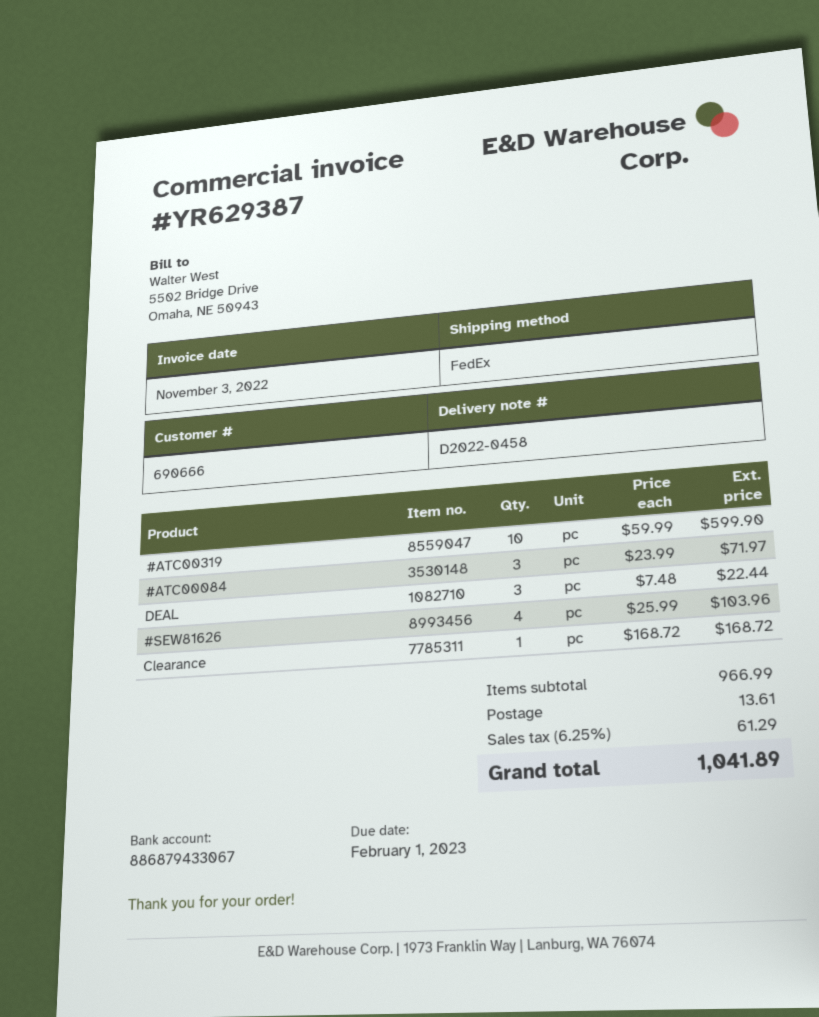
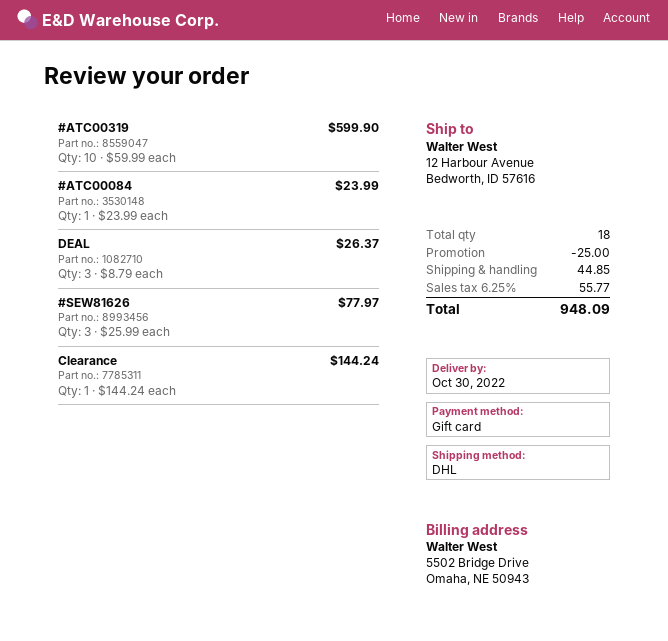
shipping method: FedEx -> DHL
#ATC00084: 3 x 23.99 = 71.97 -> 1 x 23.99 = 23.99
DEAL: 3 x 7.48 = 22.44 -> 3 x 8.79 = 26.37
#SEW81626: 4 x 25.99 = 103.96 -> 3 x 25.99 = 77.97
Clearance: 1 x 168.72 = 168.72 -> 1 x 144.24 = 144.24
discount: none -> 25.00
shipping: 13.61 -> 44.85
tax: 6.25% = 61.29 -> 6.25% = 55.77
total: 1041.89 -> 948.09

